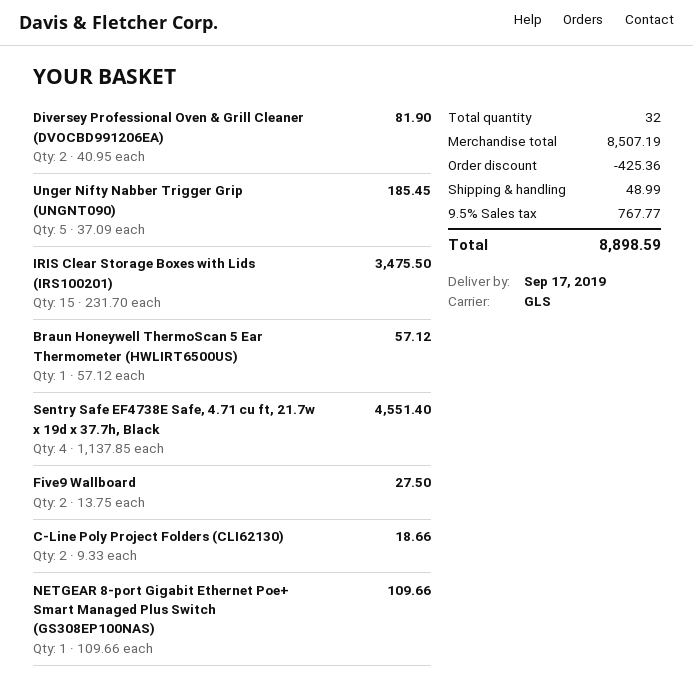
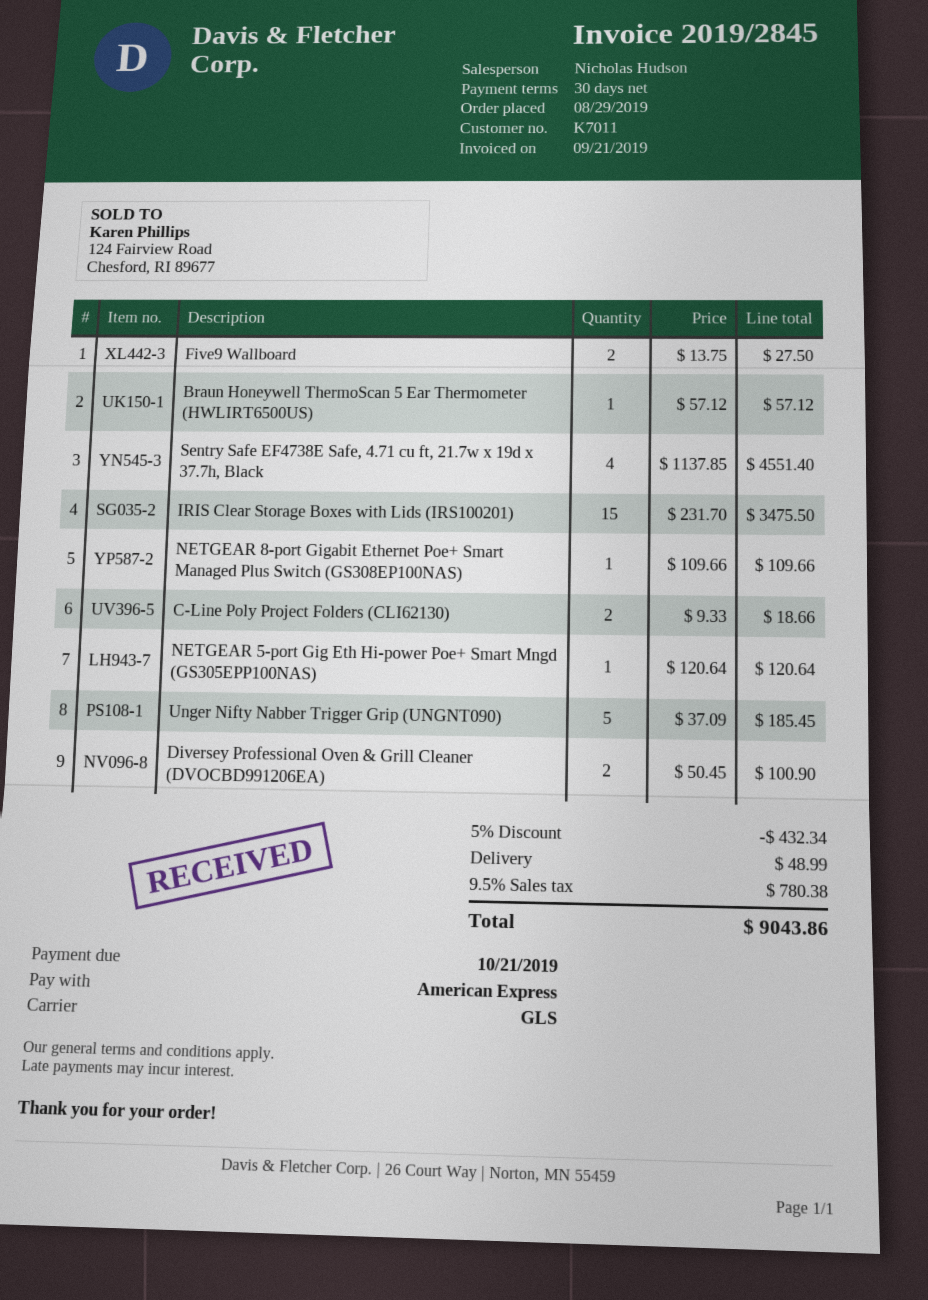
Diversey Professional Oven & Grill Cleaner (DVOCBD991206EA): 2 x 40.95 = 81.90 -> 2 x 50.45 = 100.90
NETGEAR 5-port Gig Eth Hi-power Poe+ Smart Mngd (GS305EPP100NAS): none -> 1 x 120.64 = 120.64
discount: 425.36 -> 432.34
tax: 9.5% = 767.77 -> 9.5% = 780.38
total: 8898.59 -> 9043.86

